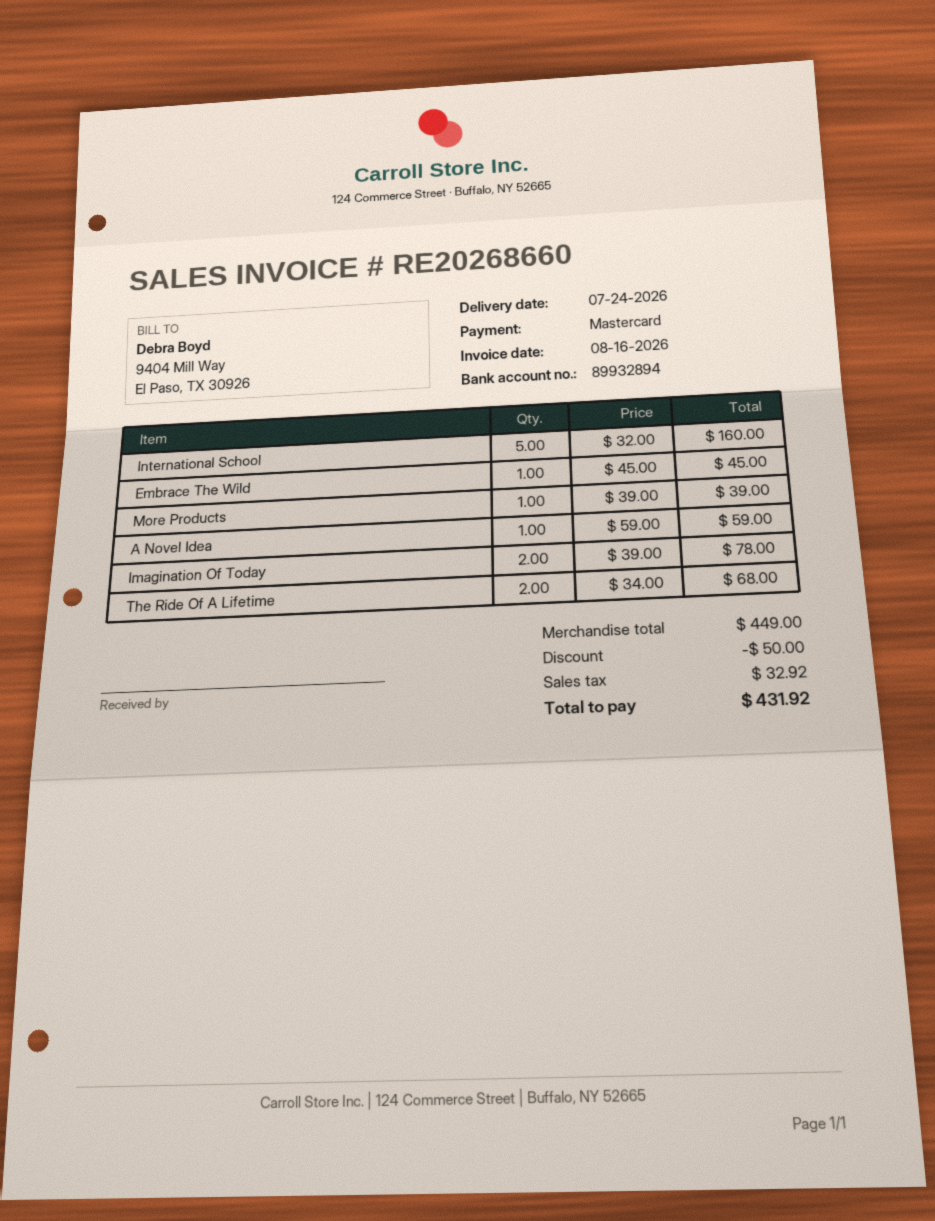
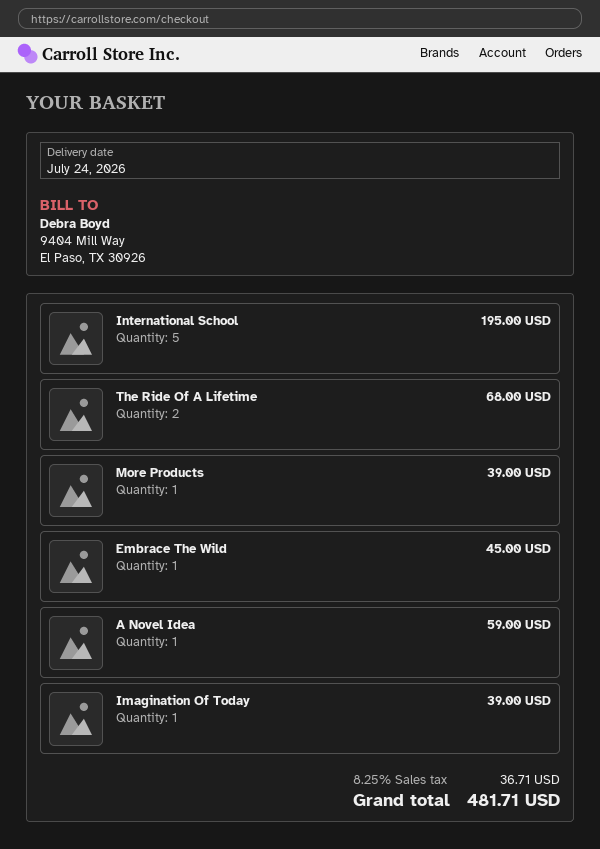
International School: 5 for 160.00 -> 5 for 195.00
Imagination Of Today: 2 for 78.00 -> 1 for 39.00
discount: 50.00 -> none
tax: 32.92 -> 36.71
total: 431.92 -> 481.71

